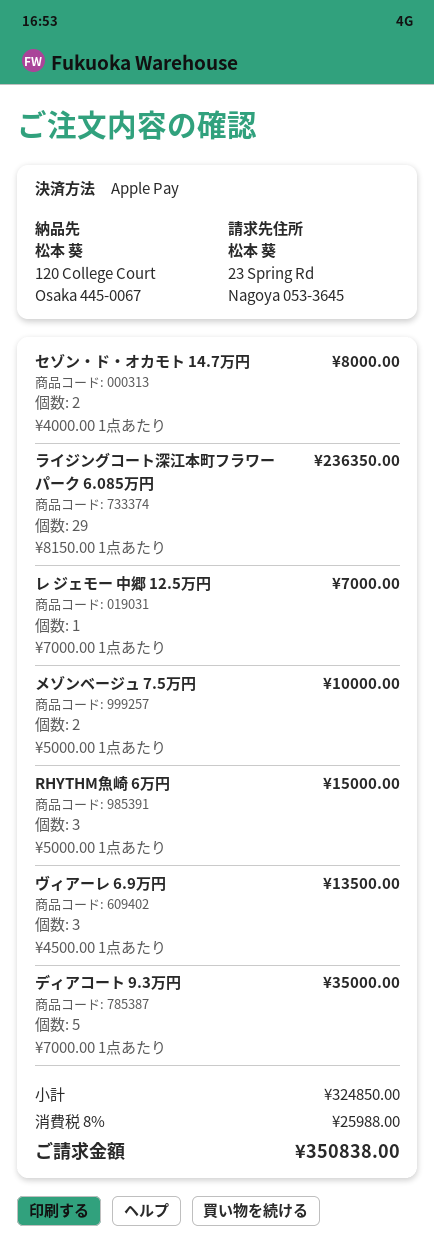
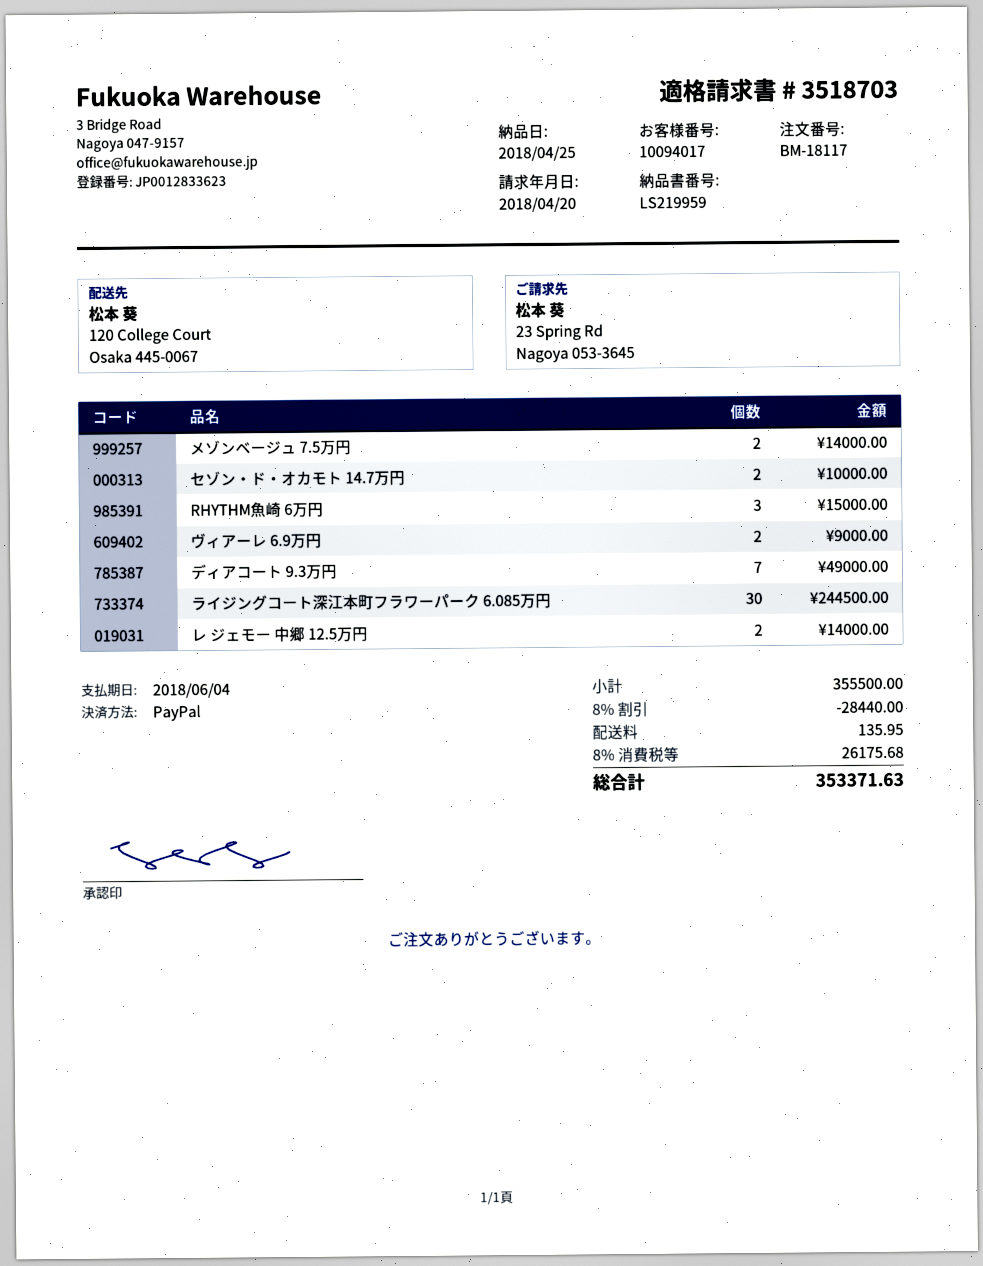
payment method: Apple Pay -> PayPal
セゾン・ド・オカモト 14.7万円: 2 for 8000.00 -> 2 for 10000.00
ライジングコート深江本町フラワーパーク 6.085万円: 29 for 236350.00 -> 30 for 244500.00
レ ジェモー 中郷 12.5万円: 1 for 7000.00 -> 2 for 14000.00
メゾンベージュ 7.5万円: 2 for 10000.00 -> 2 for 14000.00
ヴィアーレ 6.9万円: 3 for 13500.00 -> 2 for 9000.00
ディアコート 9.3万円: 5 for 35000.00 -> 7 for 49000.00
subtotal: 324850.00 -> 355500.00
discount: none -> 8% = 28440.00
shipping: none -> 135.95
tax: 8% = 25988.00 -> 8% = 26175.68
total: 350838.00 -> 353371.63

